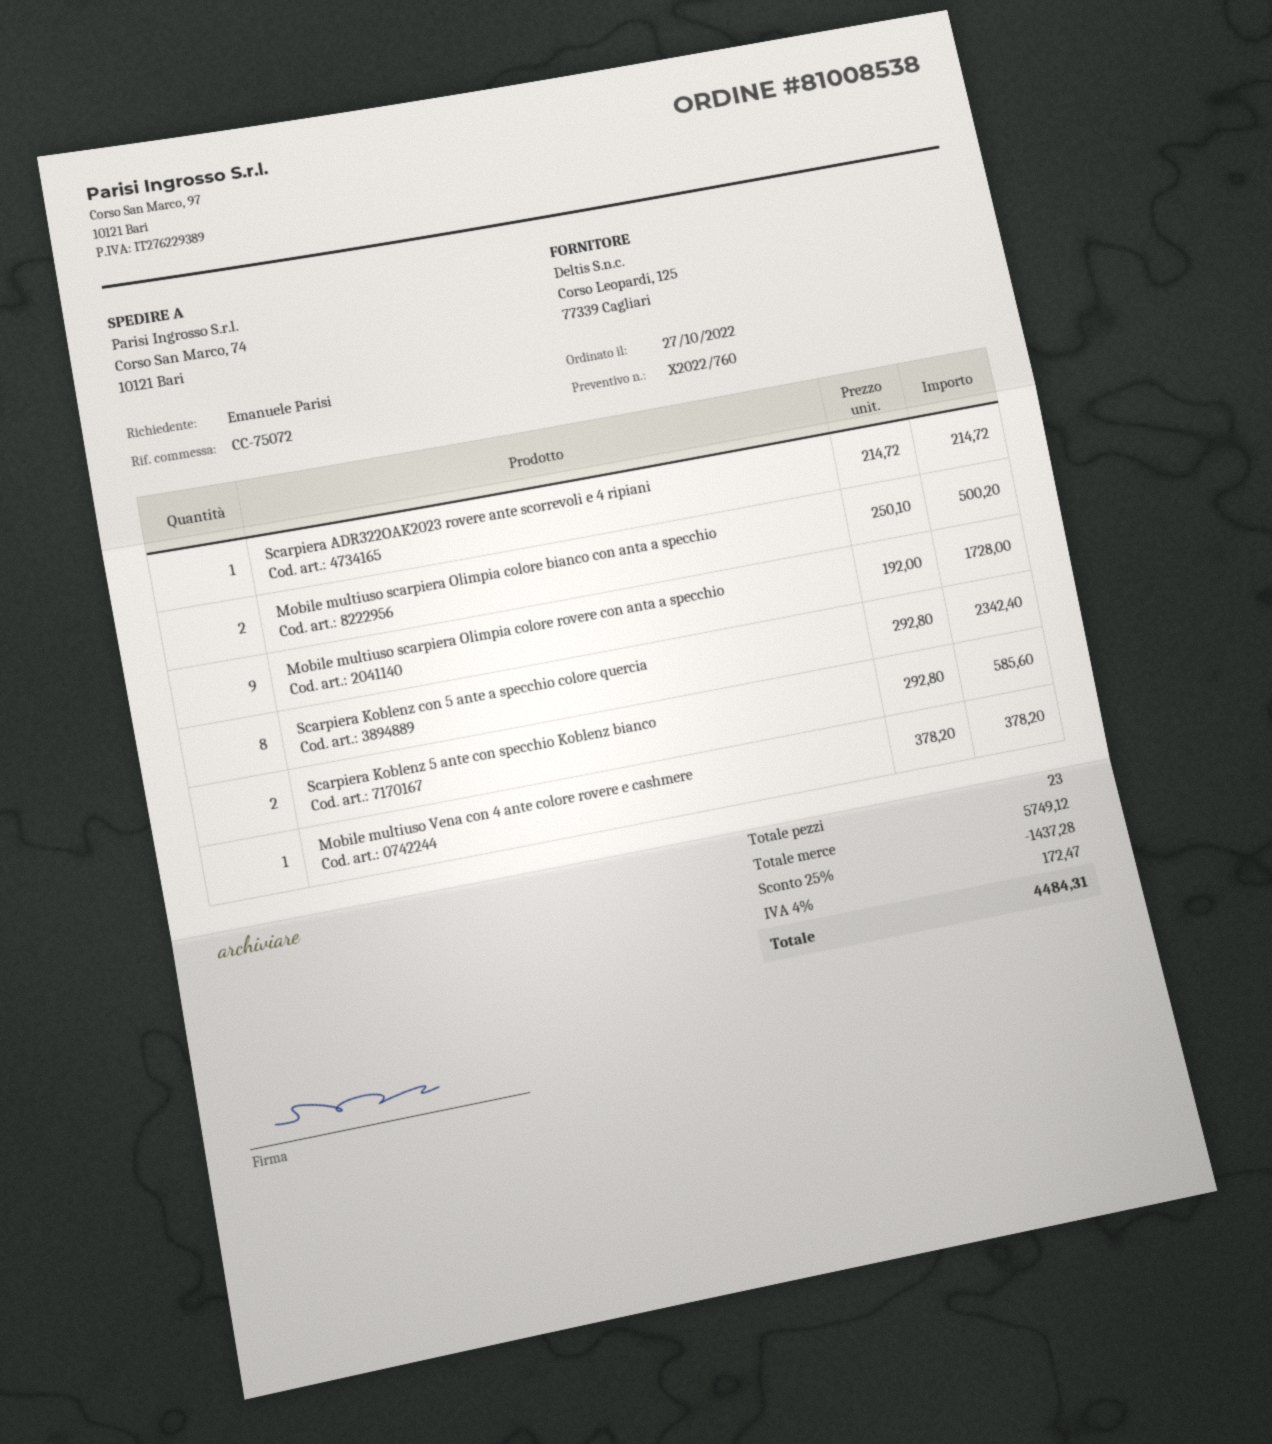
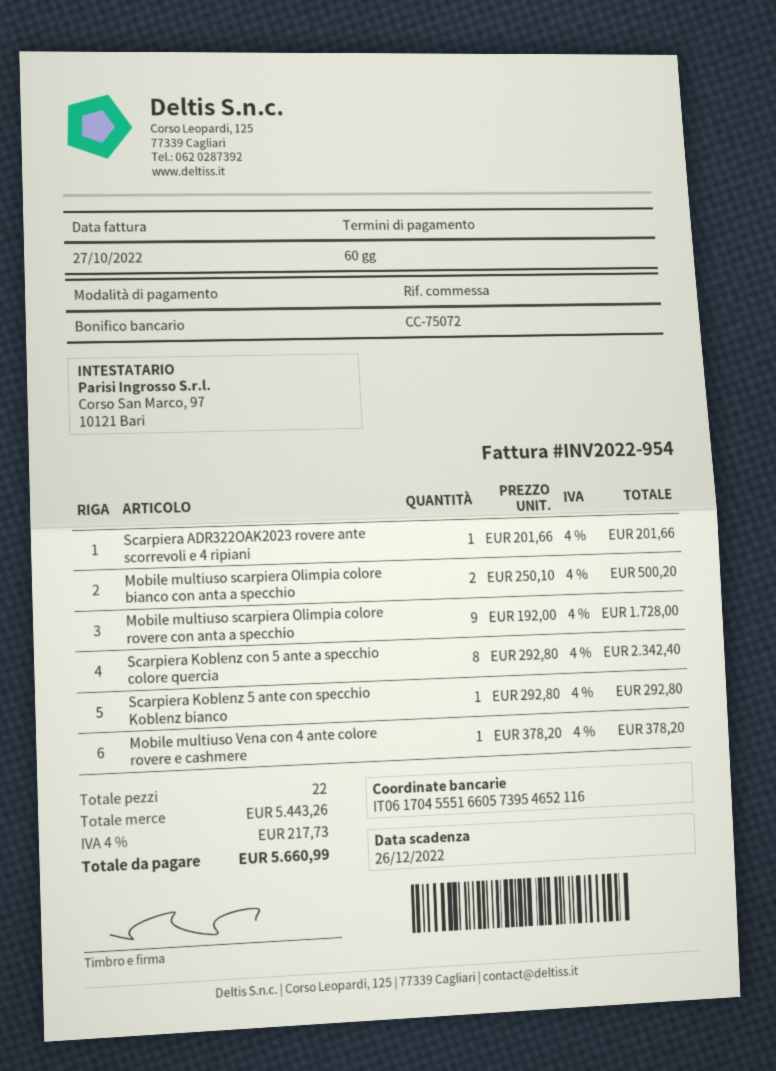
Scarpiera ADR322OAK2023 rovere ante scorrevoli e 4 ripiani: 1 x 214.72 = 214.72 -> 1 x 201.66 = 201.66
Scarpiera Koblenz 5 ante con specchio Koblenz bianco: 2 x 292.80 = 585.60 -> 1 x 292.80 = 292.80
total quantity: 23 -> 22
subtotal: 5749.12 -> 5443.26
discount: 25% = 1437.28 -> none
tax: 4% = 172.47 -> 4% = 217.73
total: 4484.31 -> 5660.99

